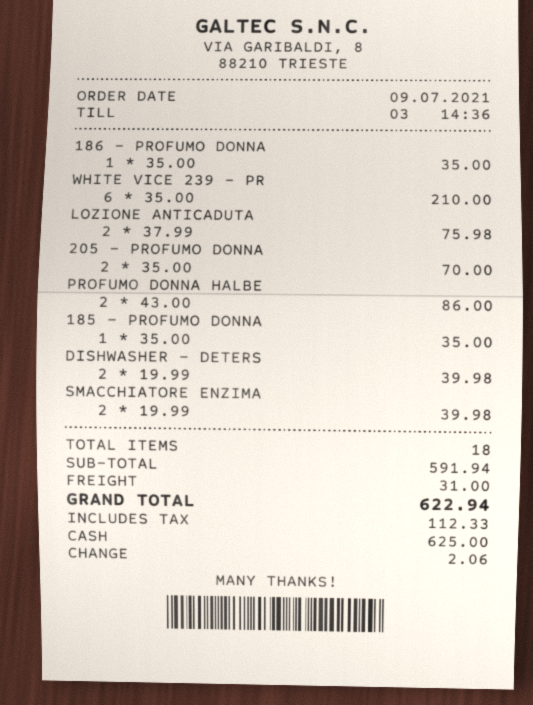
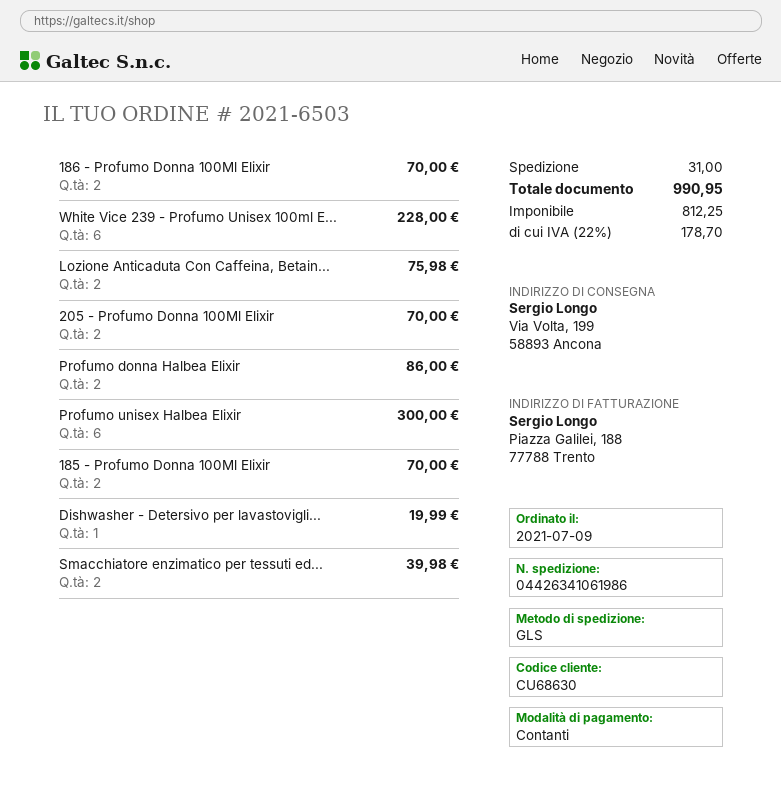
186 - PROFUMO DONNA: 1 for 35.00 -> 2 for 70.00
WHITE VICE 239 - PR: 6 for 210.00 -> 6 for 228.00
185 - PROFUMO DONNA: 1 for 35.00 -> 2 for 70.00
DISHWASHER - DETERS: 2 for 39.98 -> 1 for 19.99
Profumo unisex Halbea Elixir: none -> 6 for 300.00
tax: 112.33 -> 178.70
total: 622.94 -> 990.95

